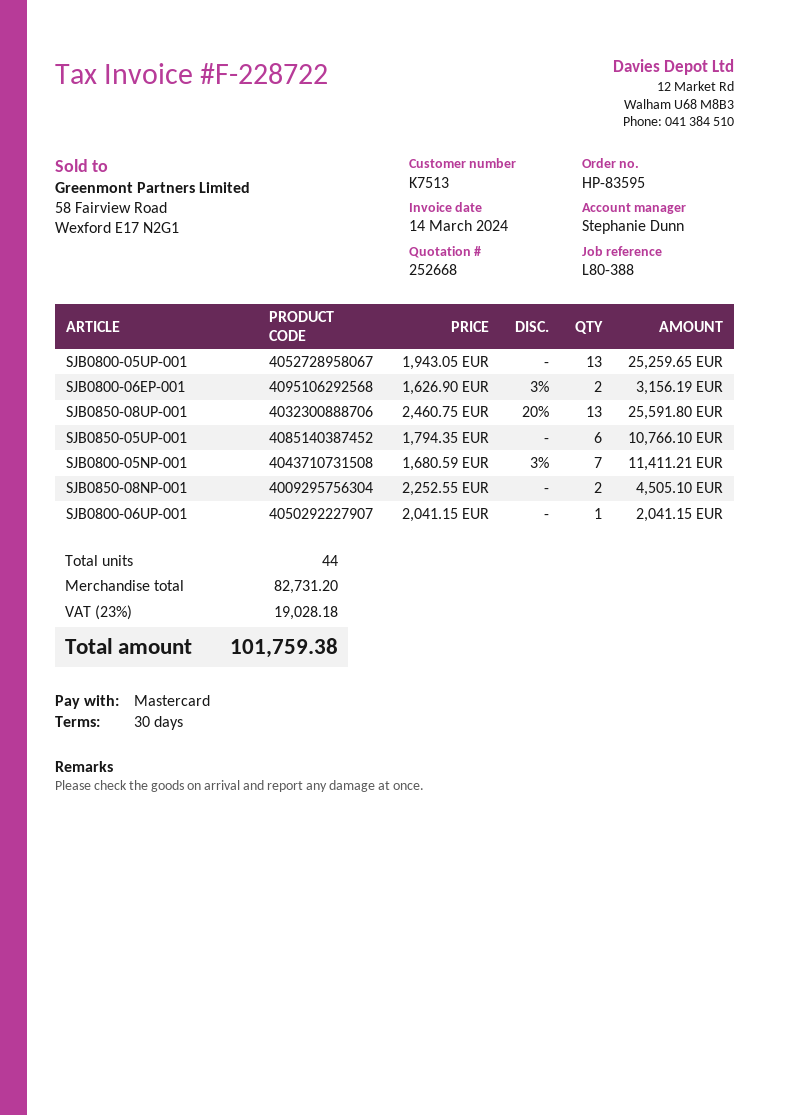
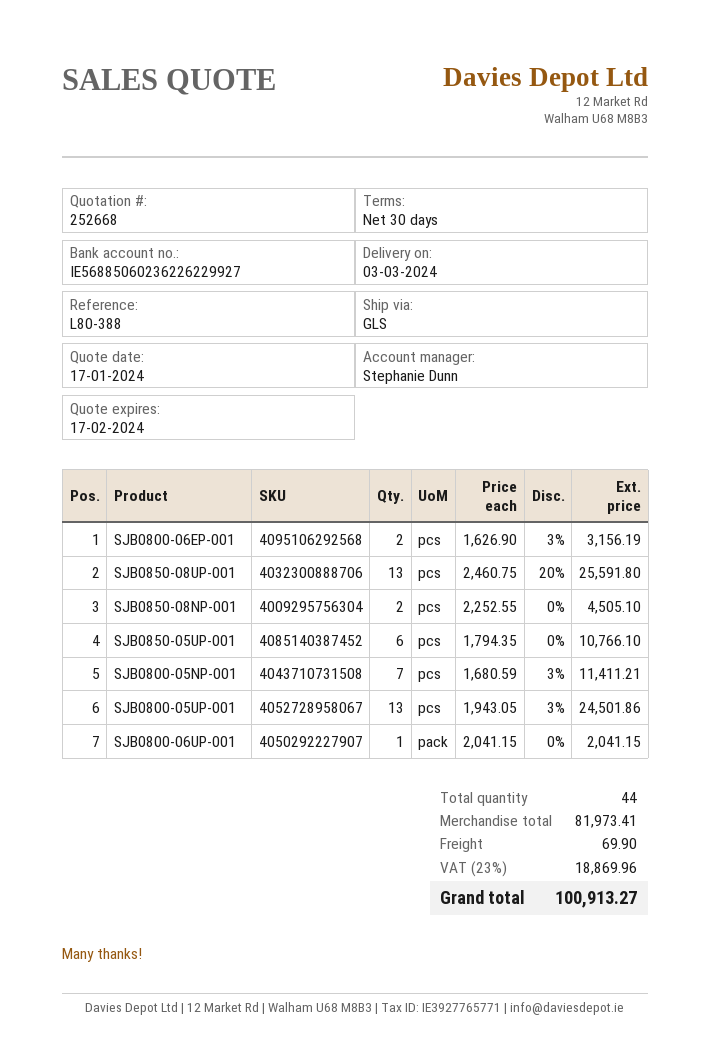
SJB0800-05UP-001: 13 x 1943.05 = 25259.65 -> 13 x 1943.05 - 3% = 24501.86
subtotal: 82731.20 -> 81973.41
shipping: none -> 69.90
tax: 23% = 19028.18 -> 23% = 18869.96
total: 101759.38 -> 100913.27

